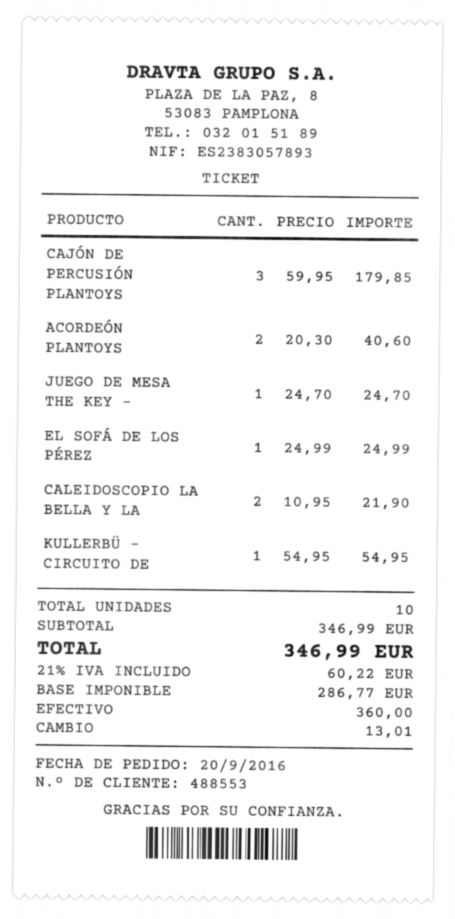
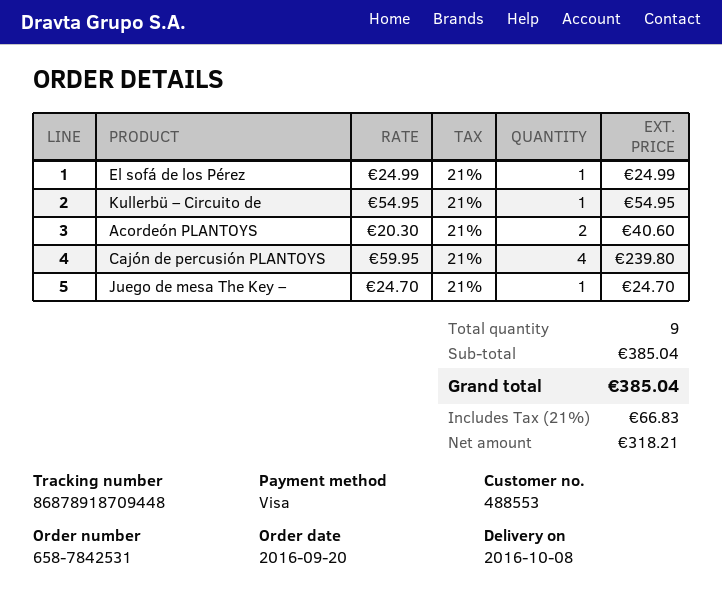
payment method: cash -> Visa
CAJÓN DE PERCUSIÓN PLANTOYS: 3 x 59.95 = 179.85 -> 4 x 59.95 = 239.80
CALEIDOSCOPIO LA BELLA Y LA: 2 x 10.95 = 21.90 -> none
total quantity: 10 -> 9
subtotal: 346.99 -> 385.04
net: 286.77 -> 318.21
tax: 21% = 60.22 -> 21% = 66.83
total: 346.99 -> 385.04

